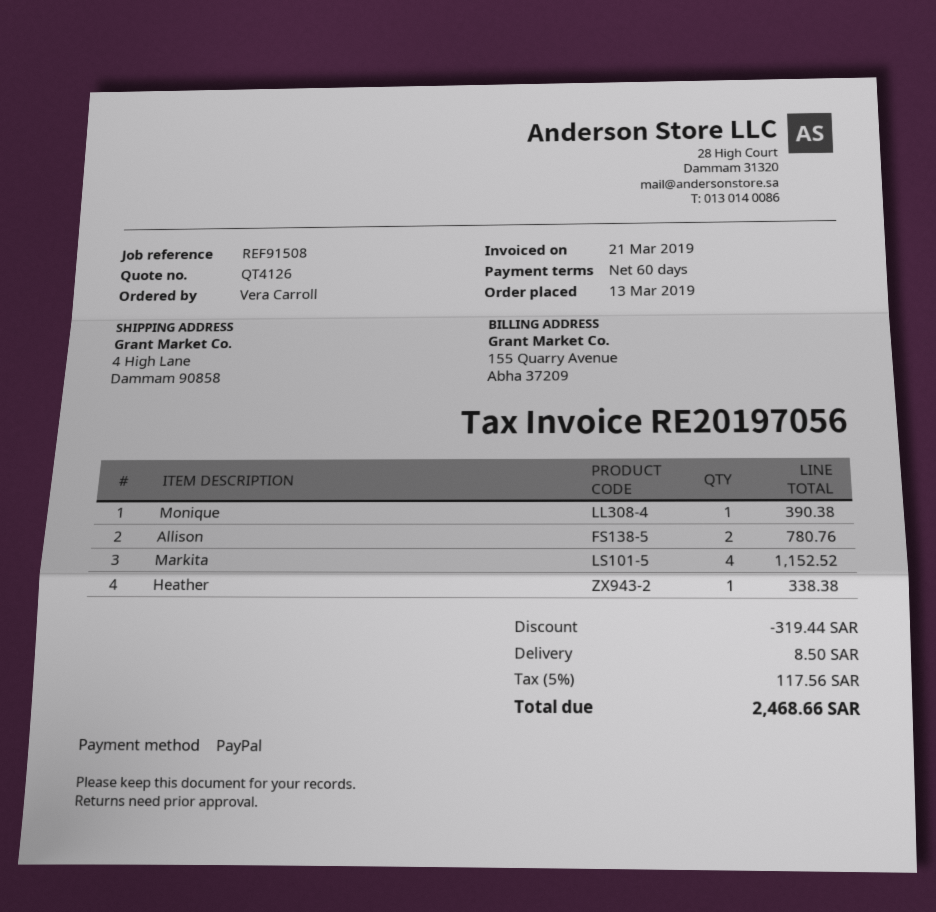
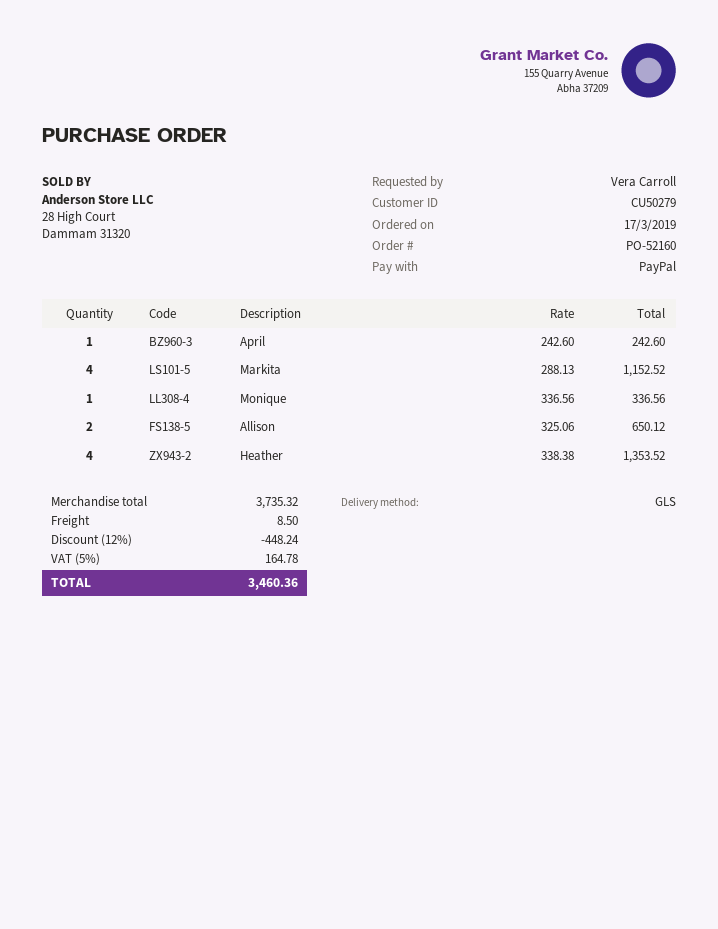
order date: 2019-03-13 -> 2019-03-17
Monique: 1 for 390.38 -> 1 for 336.56
Allison: 2 for 780.76 -> 2 for 650.12
Heather: 1 for 338.38 -> 4 for 1353.52
April: none -> 1 for 242.60
discount: 319.44 -> 448.24
tax: 5% = 117.56 -> 5% = 164.78
total: 2468.66 -> 3460.36

